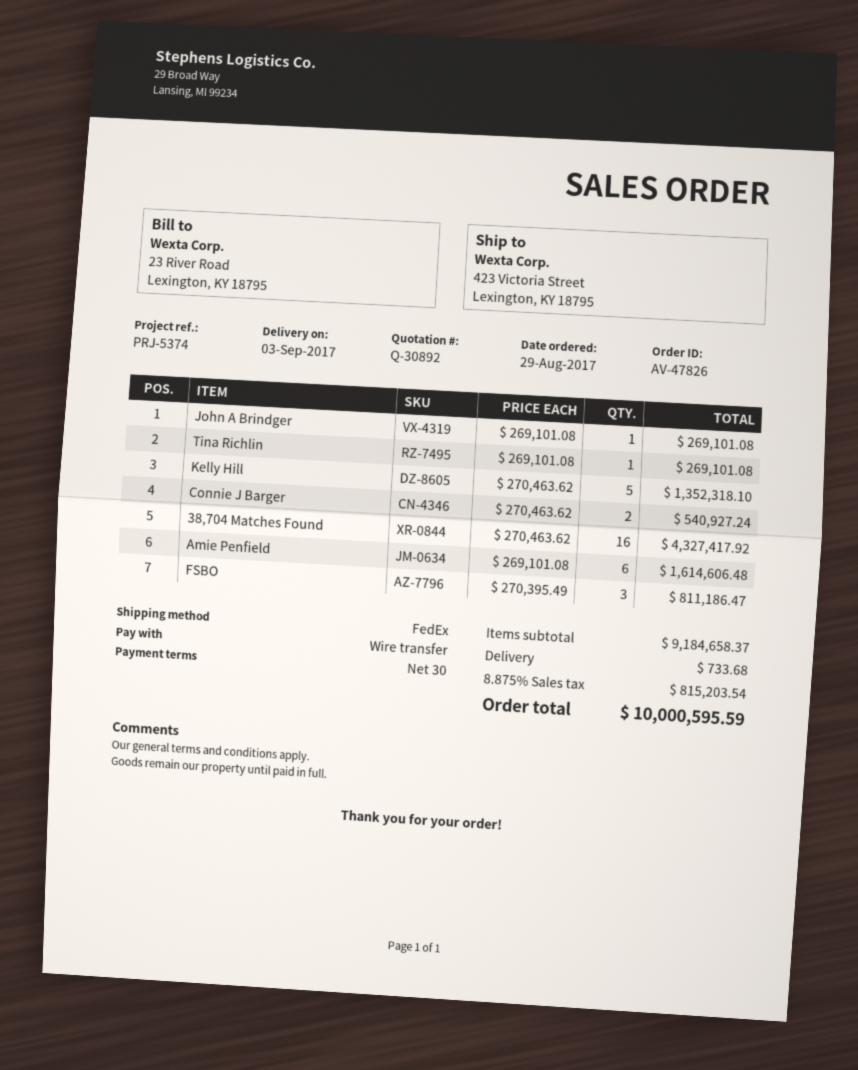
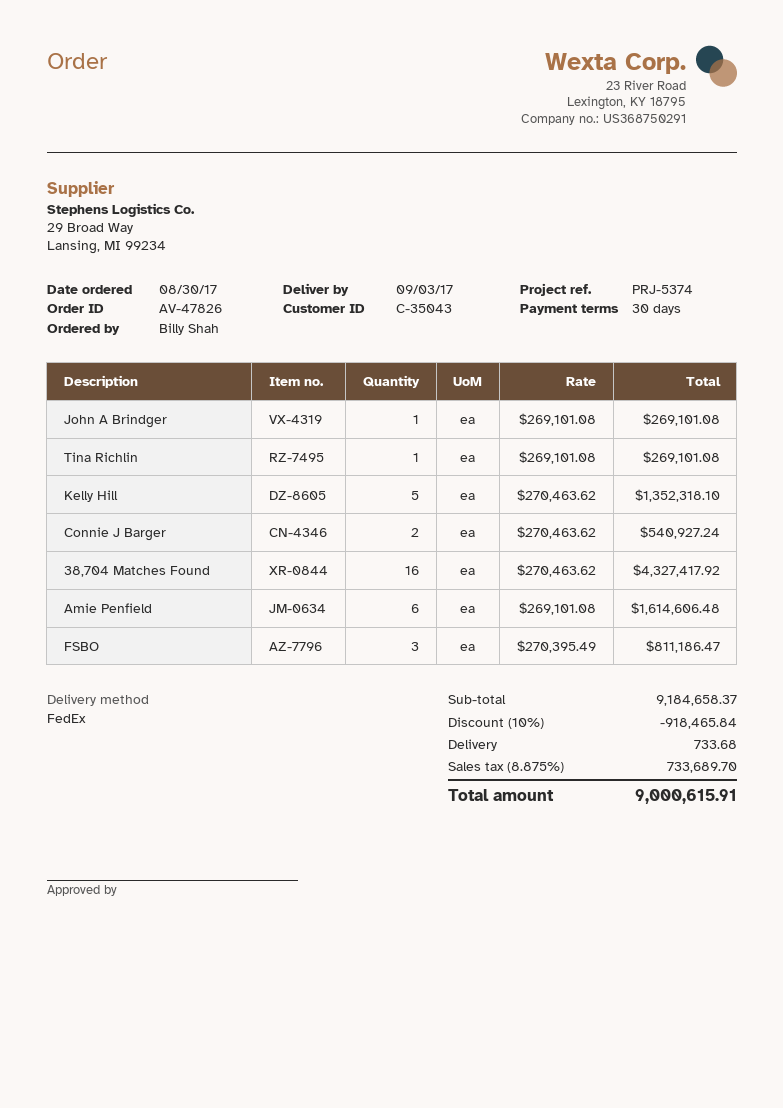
order date: 2017-08-29 -> 2017-08-30
discount: none -> 10% = 918465.84
tax: 8.875% = 815203.54 -> 8.875% = 733689.70
total: 10000595.59 -> 9000615.91

